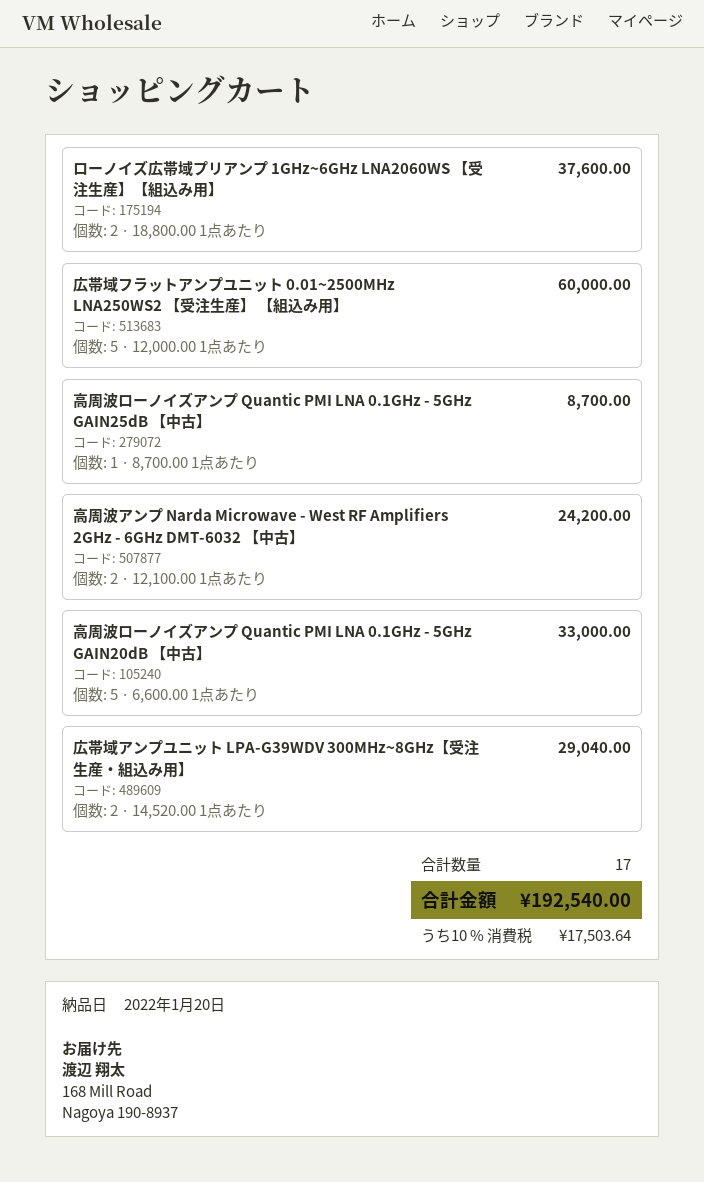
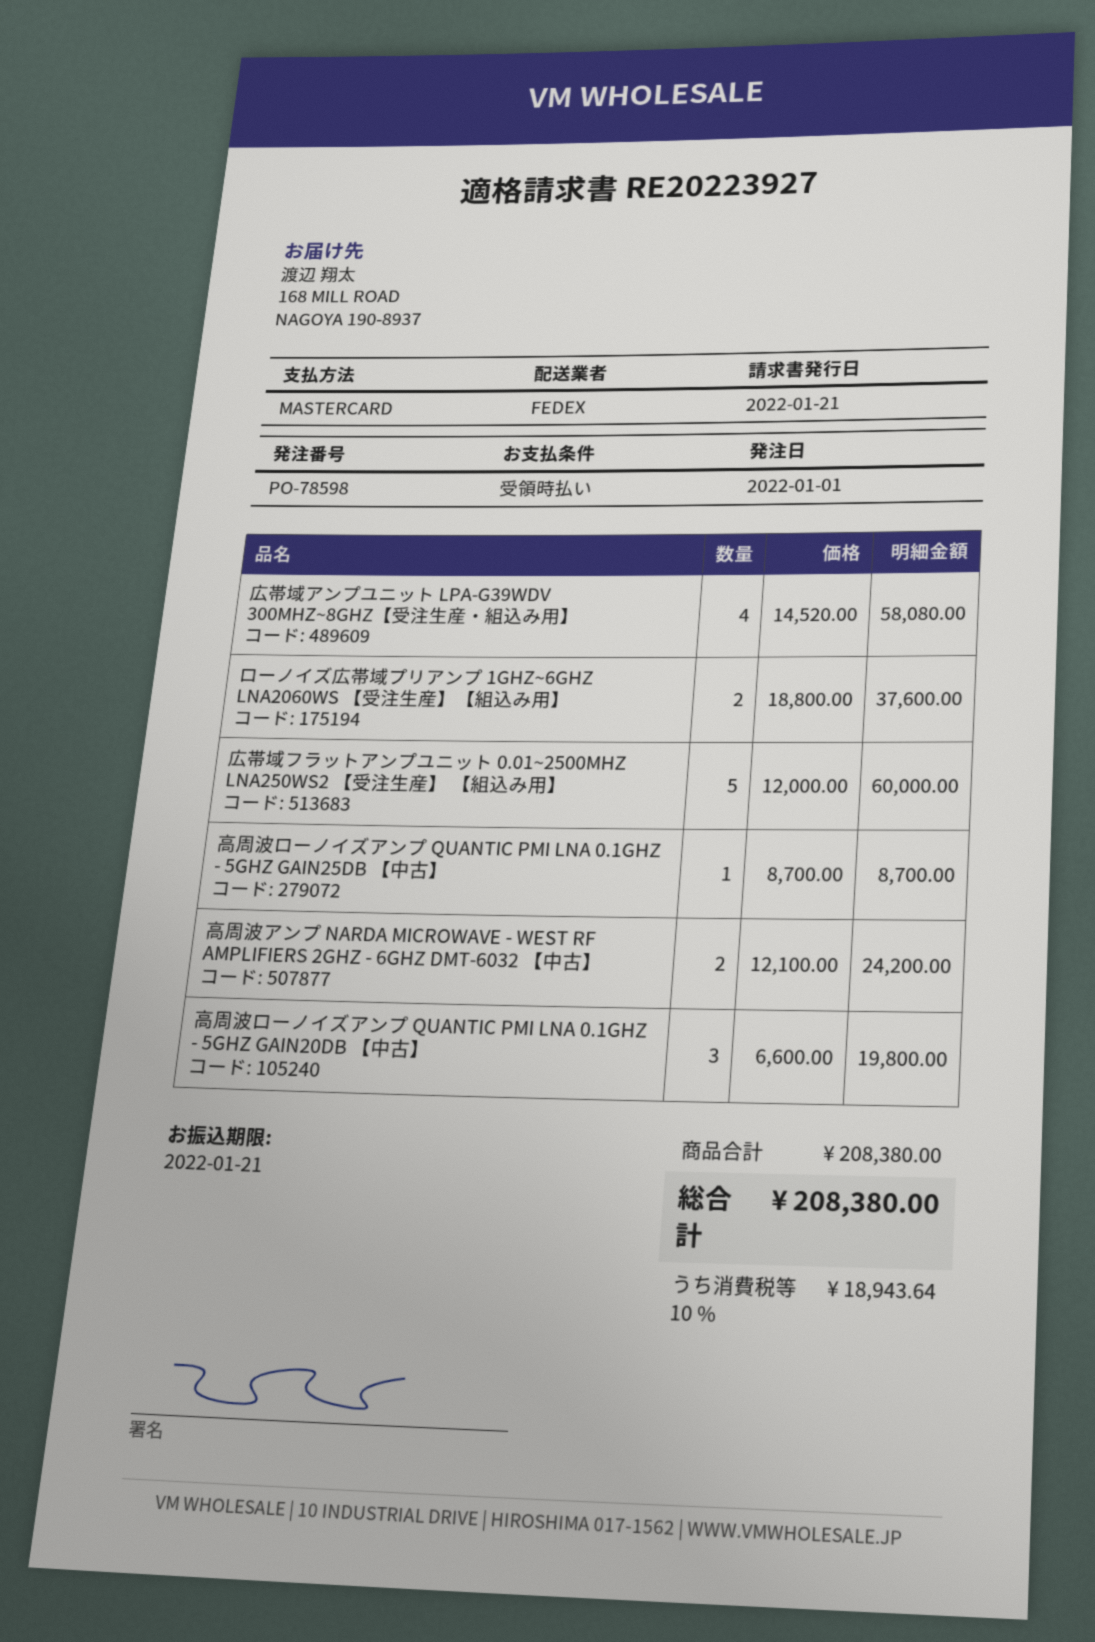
高周波ローノイズアンプ Quantic PMI LNA 0.1GHz - 5GHz GAIN20dB 【中古】: 5 x 6600.00 = 33000.00 -> 3 x 6600.00 = 19800.00
広帯域アンプユニット LPA-G39WDV 300MHz~8GHz【受注生産・組込み用】: 2 x 14520.00 = 29040.00 -> 4 x 14520.00 = 58080.00
tax: 10% = 17503.64 -> 10% = 18943.64
total: 192540.00 -> 208380.00

